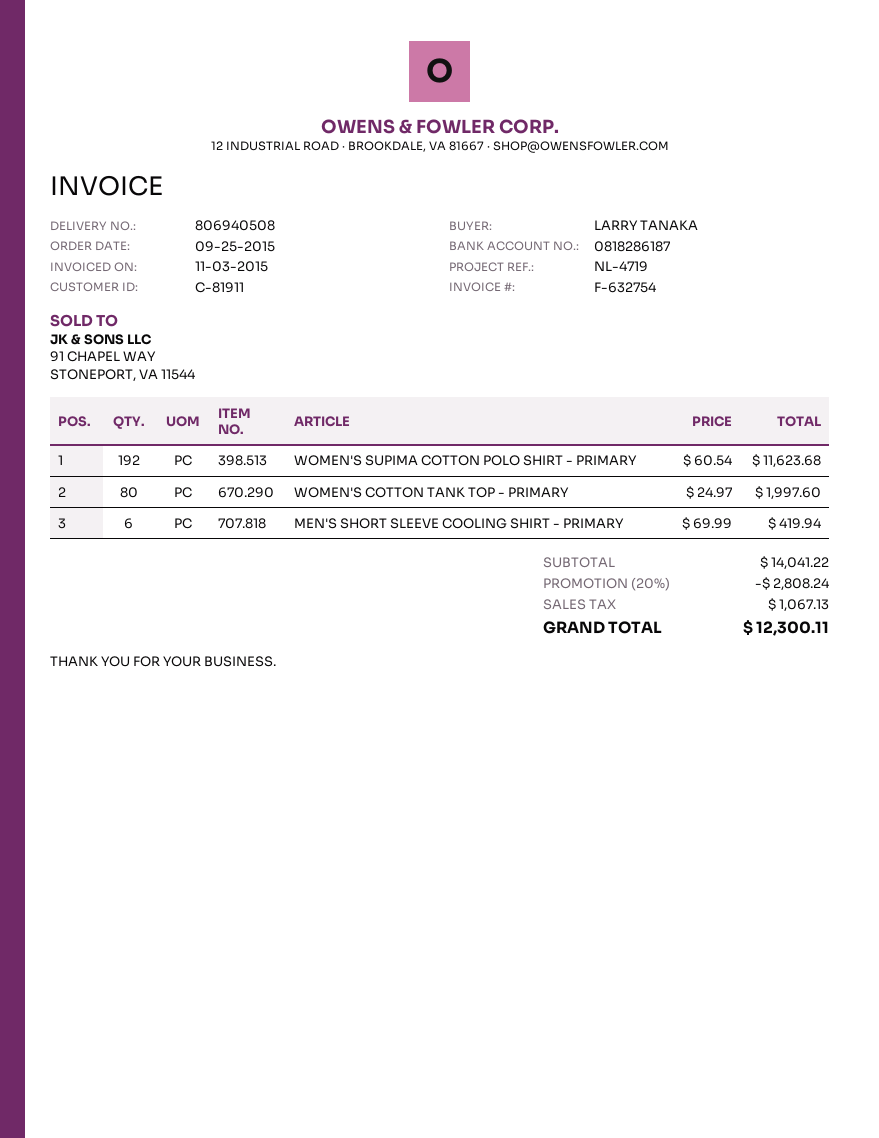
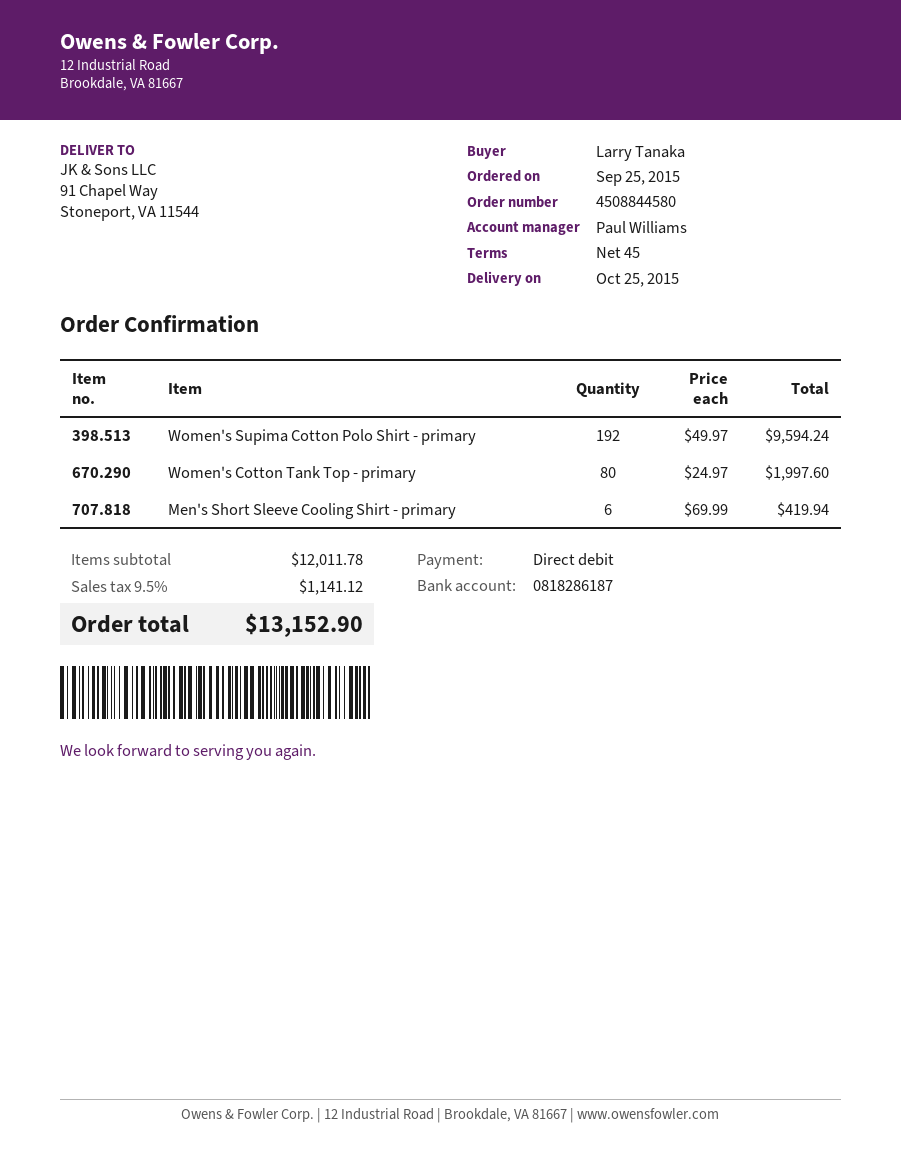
WOMEN'S SUPIMA COTTON POLO SHIRT - PRIMARY: 192 x 60.54 = 11623.68 -> 192 x 49.97 = 9594.24
subtotal: 14041.22 -> 12011.78
discount: 20% = 2808.24 -> none
tax: 1067.13 -> 1141.12
total: 12300.11 -> 13152.90

